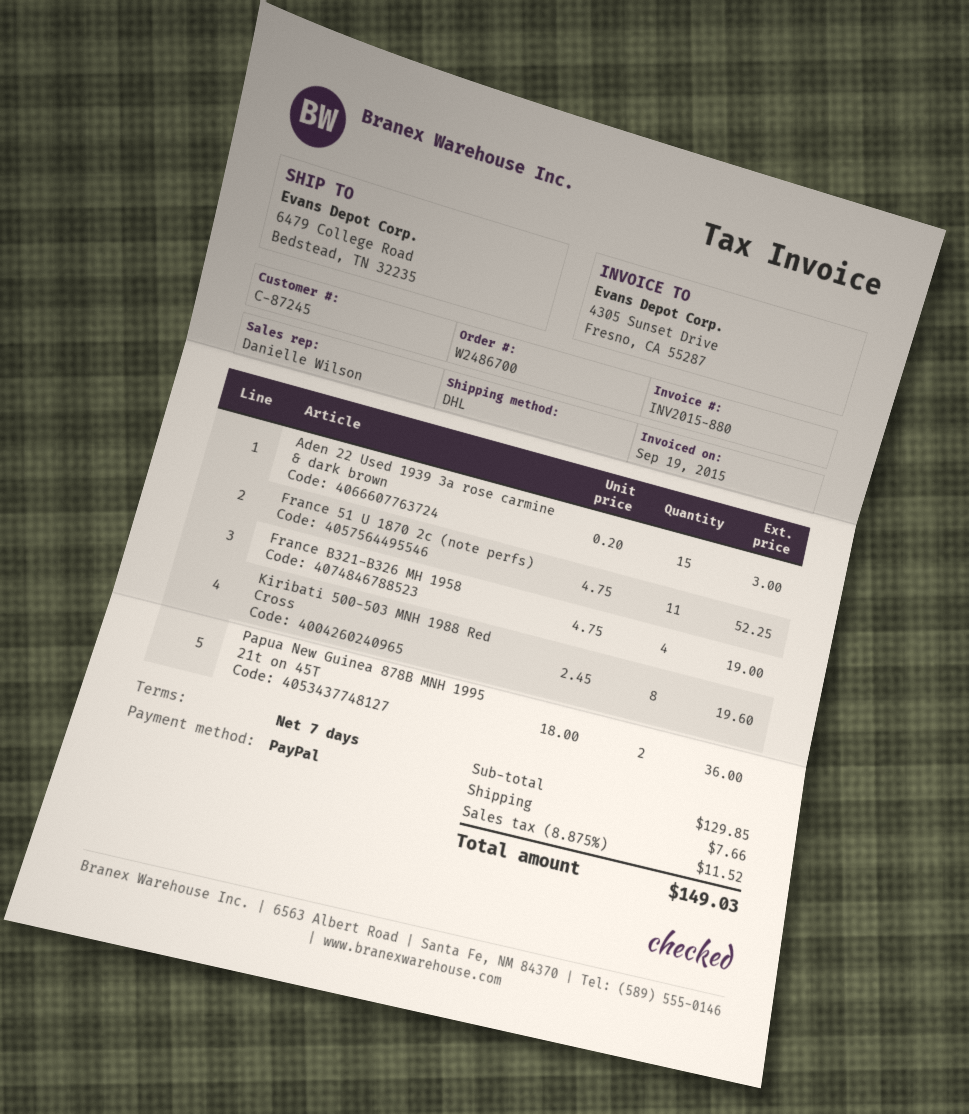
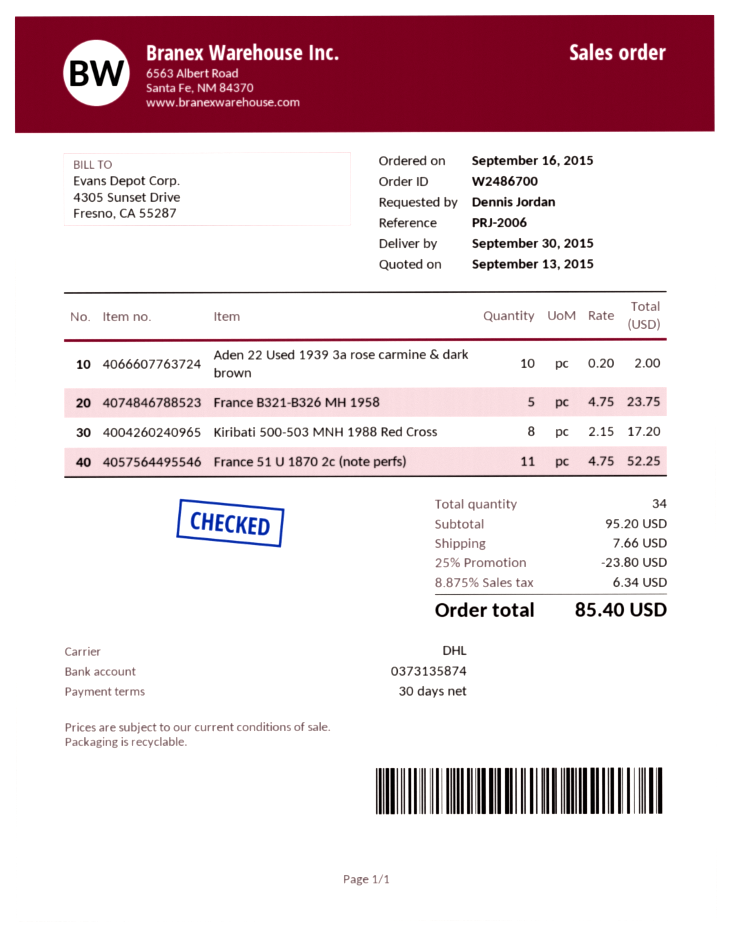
payment terms: 7 days -> 30 days
Aden 22 Used 1939 3a rose carmine & dark brown: 15 x 0.20 = 3.00 -> 10 x 0.20 = 2.00
France B321-B326 MH 1958: 4 x 4.75 = 19.00 -> 5 x 4.75 = 23.75
Kiribati 500-503 MNH 1988 Red Cross: 8 x 2.45 = 19.60 -> 8 x 2.15 = 17.20
Papua New Guinea 878B MNH 1995 21t on 45T: 2 x 18.00 = 36.00 -> none
subtotal: 129.85 -> 95.20
discount: none -> 25% = 23.80
tax: 8.875% = 11.52 -> 8.875% = 6.34
total: 149.03 -> 85.40

